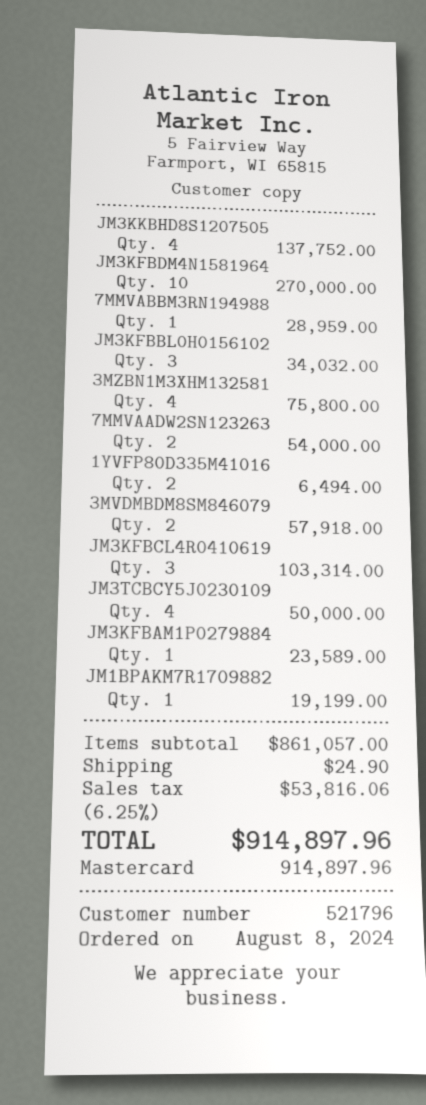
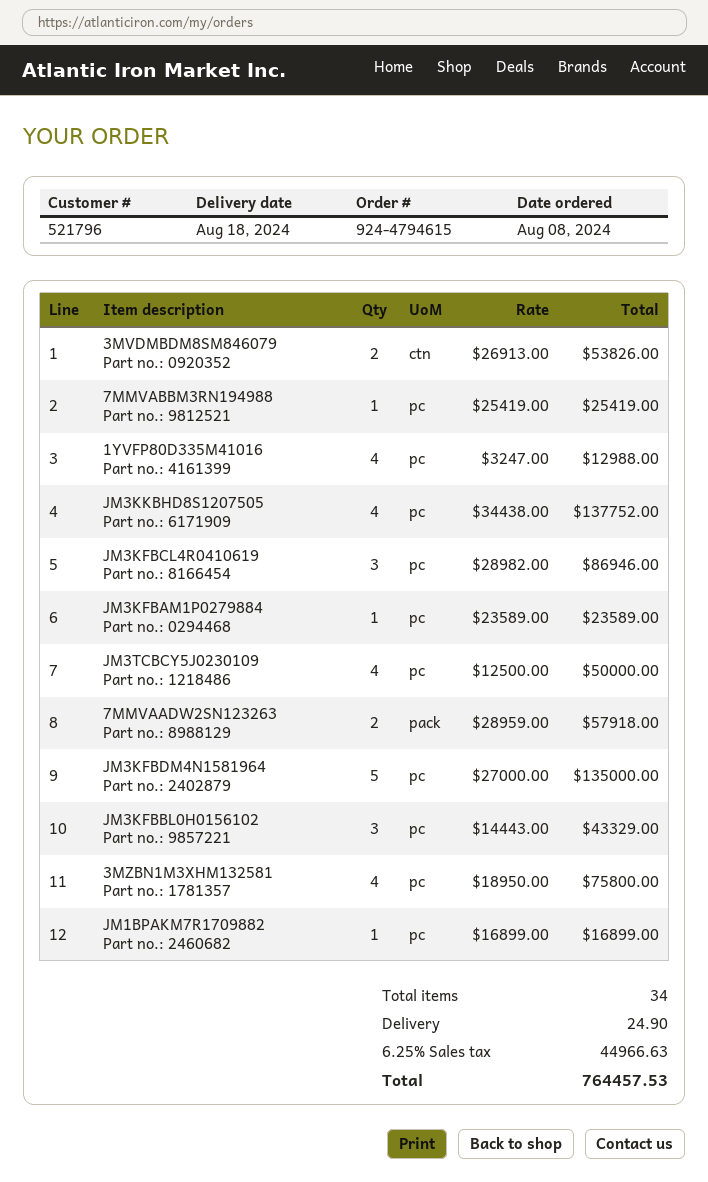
JM3KFBDM4N1581964: 10 for 270000.00 -> 5 for 135000.00
7MMVABBM3RN194988: 1 for 28959.00 -> 1 for 25419.00
JM3KFBBL0H0156102: 3 for 34032.00 -> 3 for 43329.00
7MMVAADW2SN123263: 2 for 54000.00 -> 2 for 57918.00
1YVFP80D335M41016: 2 for 6494.00 -> 4 for 12988.00
3MVDMBDM8SM846079: 2 for 57918.00 -> 2 for 53826.00
JM3KFBCL4R0410619: 3 for 103314.00 -> 3 for 86946.00
JM1BPAKM7R1709882: 1 for 19199.00 -> 1 for 16899.00
tax: 6.25% = 53816.06 -> 6.25% = 44966.63
total: 914897.96 -> 764457.53

